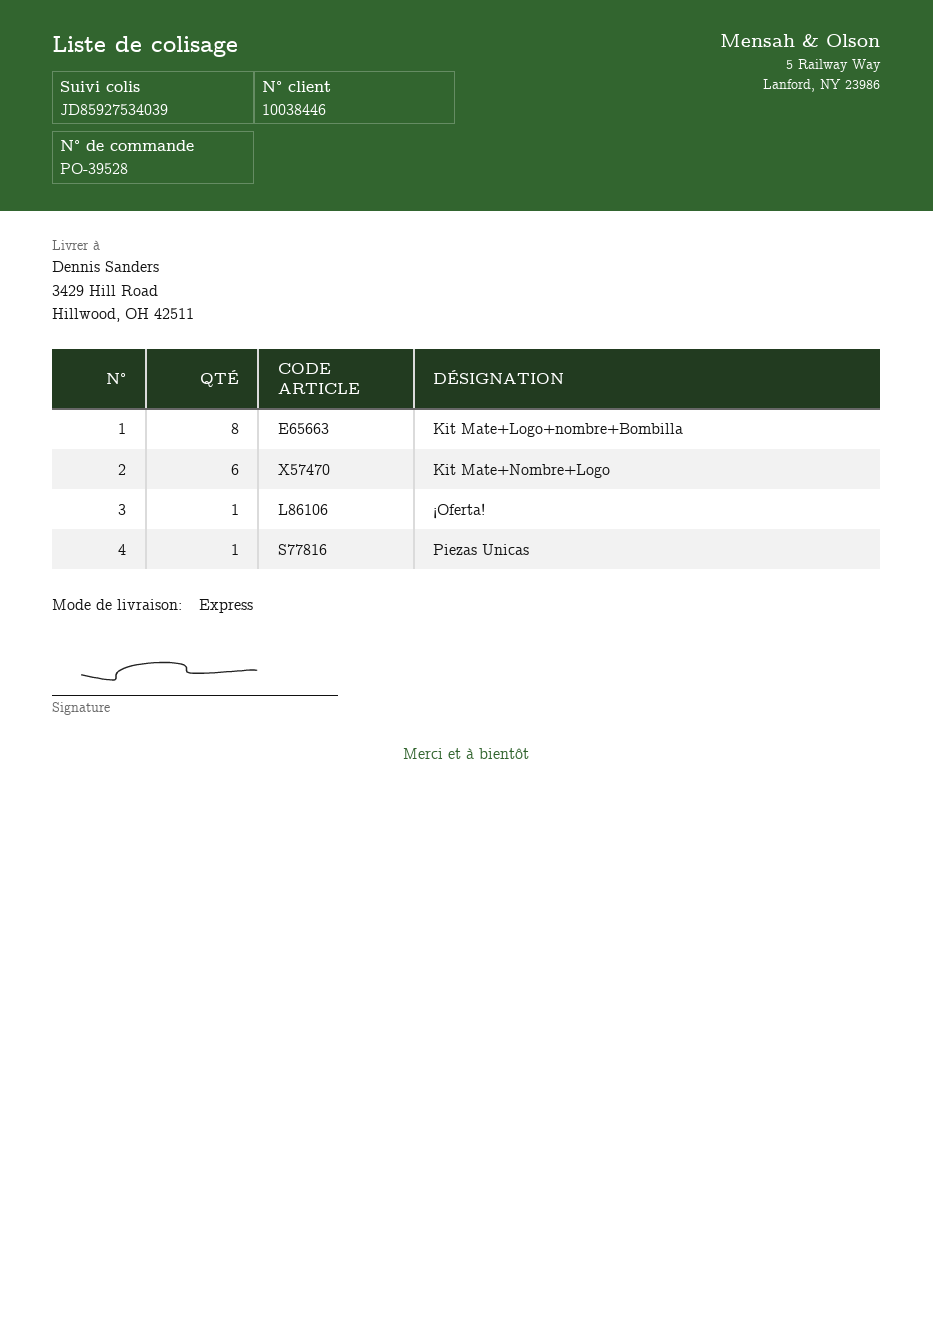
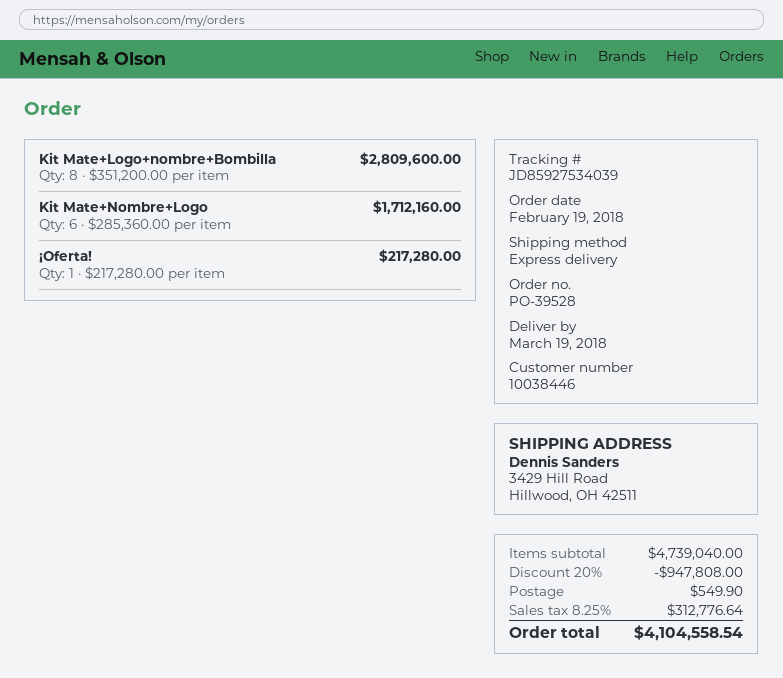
Piezas Unicas: 1 -> none

